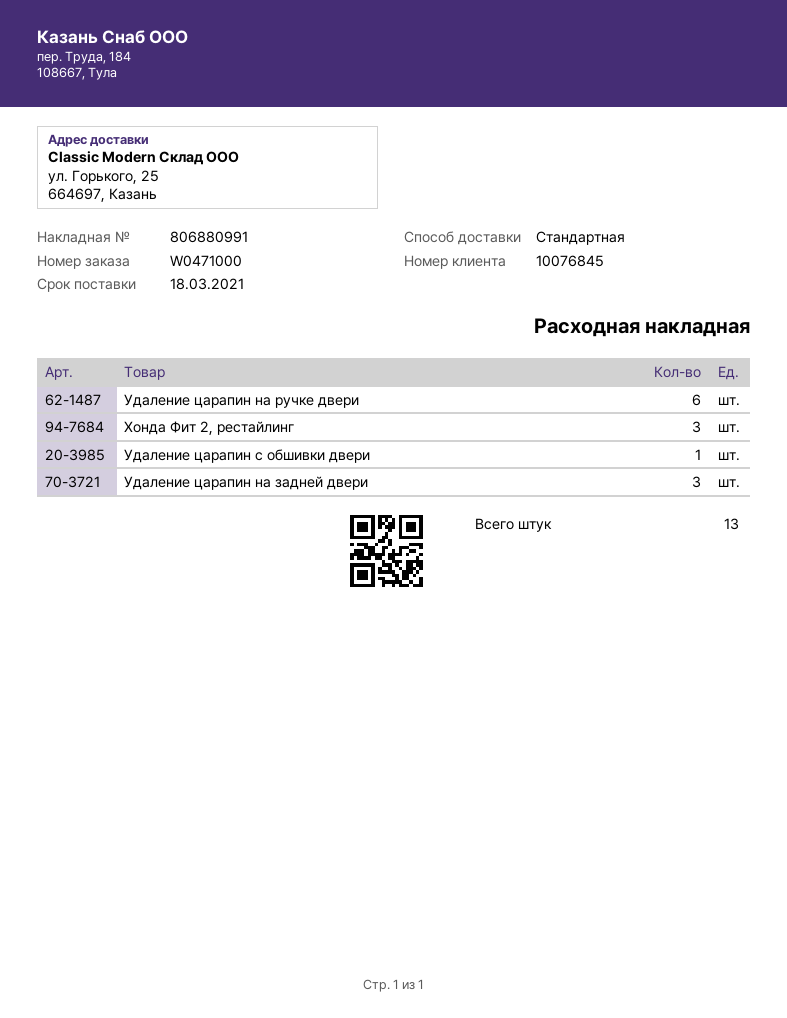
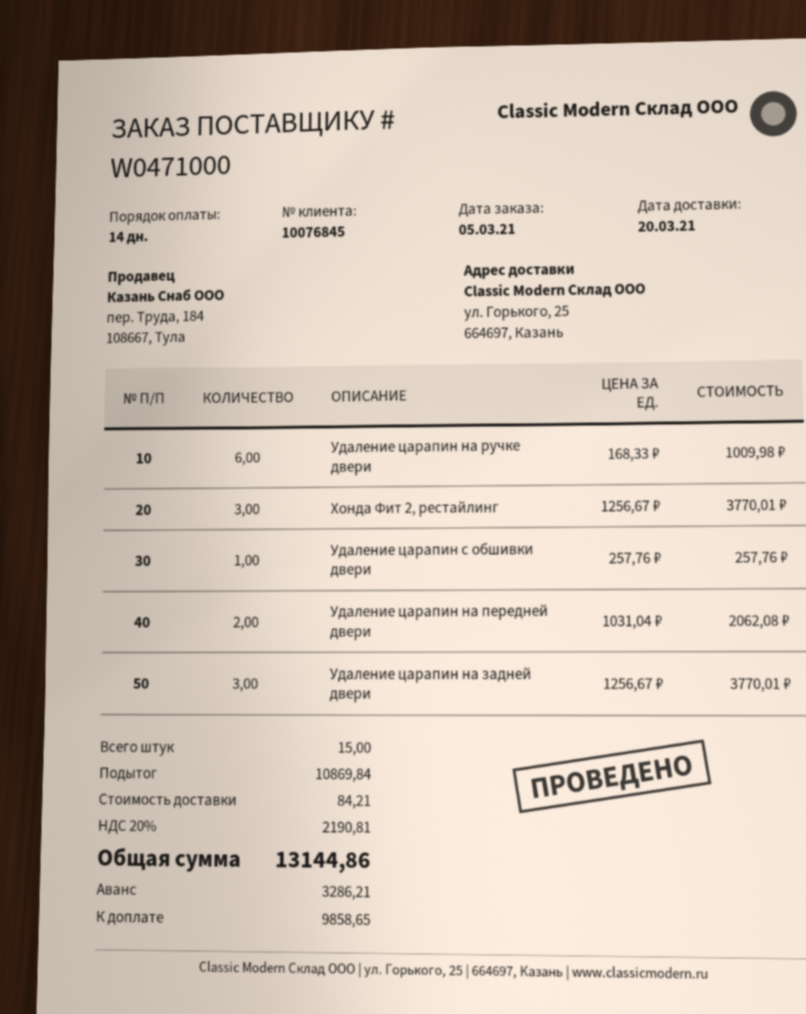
delivery date: 2021-03-18 -> 2021-03-20
Удаление царапин на передней двери: none -> 2
total quantity: 13 -> 15

